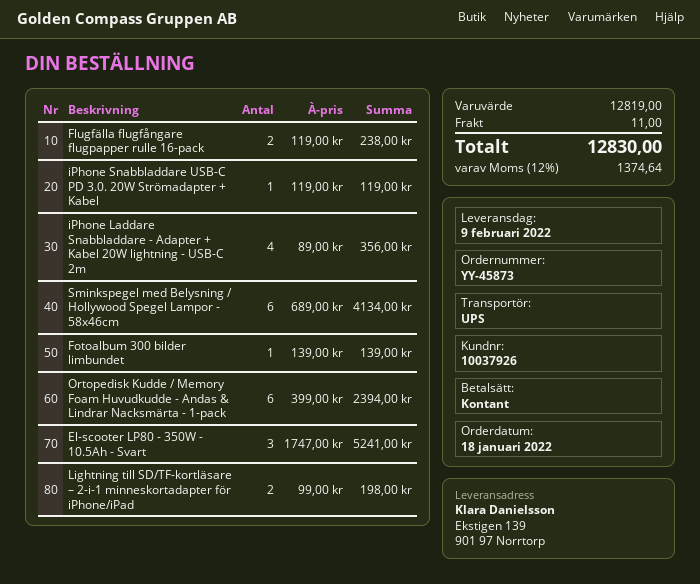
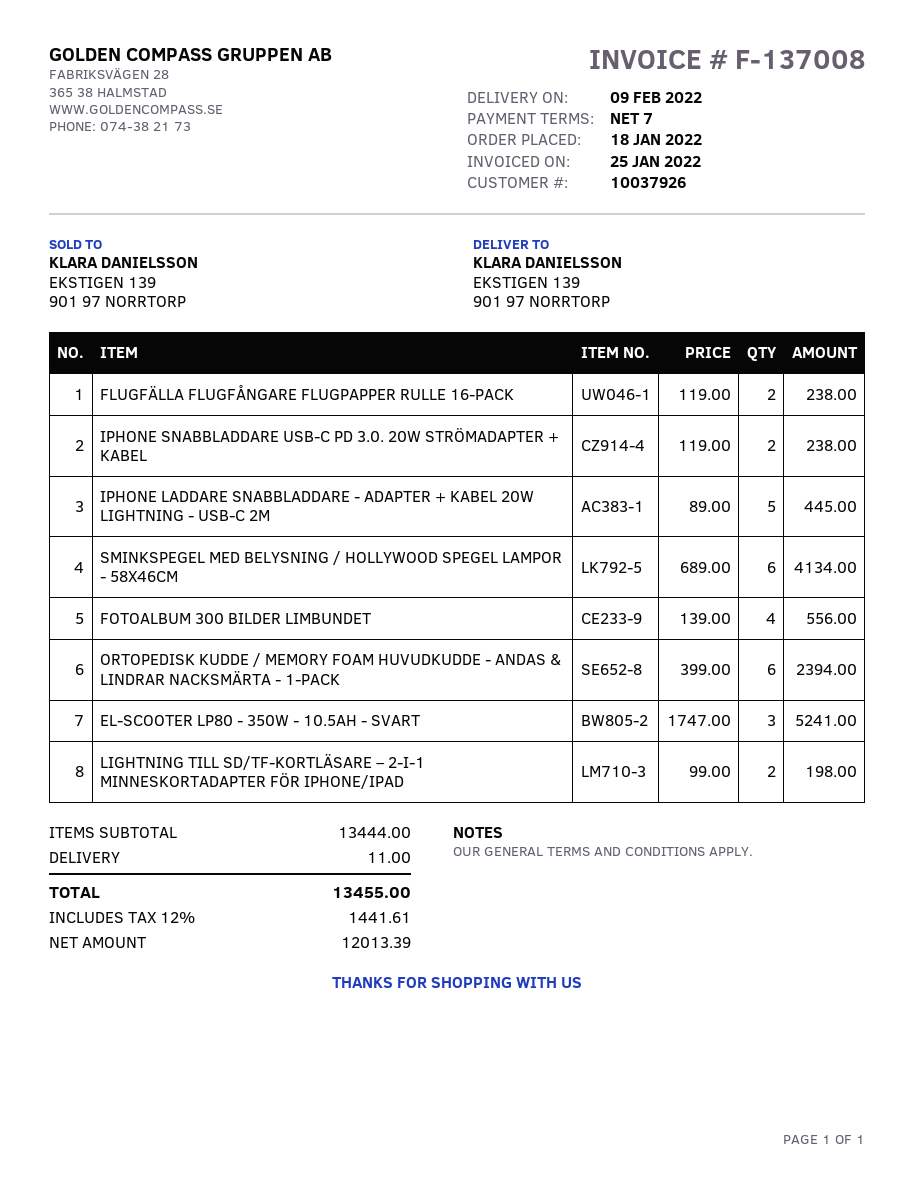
iPhone Snabbladdare USB-C PD 3.0. 20W Strömadapter + Kabel: 1 x 119.00 = 119.00 -> 2 x 119.00 = 238.00
iPhone Laddare Snabbladdare - Adapter + Kabel 20W lightning - USB-C 2m: 4 x 89.00 = 356.00 -> 5 x 89.00 = 445.00
Fotoalbum 300 bilder limbundet: 1 x 139.00 = 139.00 -> 4 x 139.00 = 556.00
subtotal: 12819.00 -> 13444.00
tax: 12% = 1374.64 -> 12% = 1441.61
total: 12830.00 -> 13455.00

